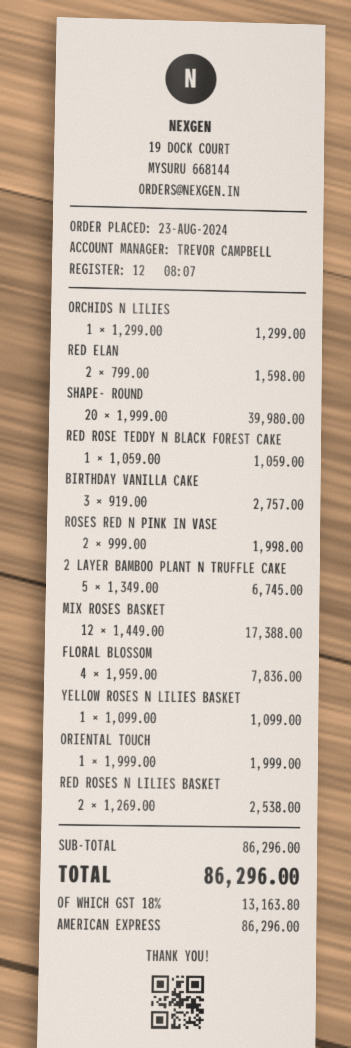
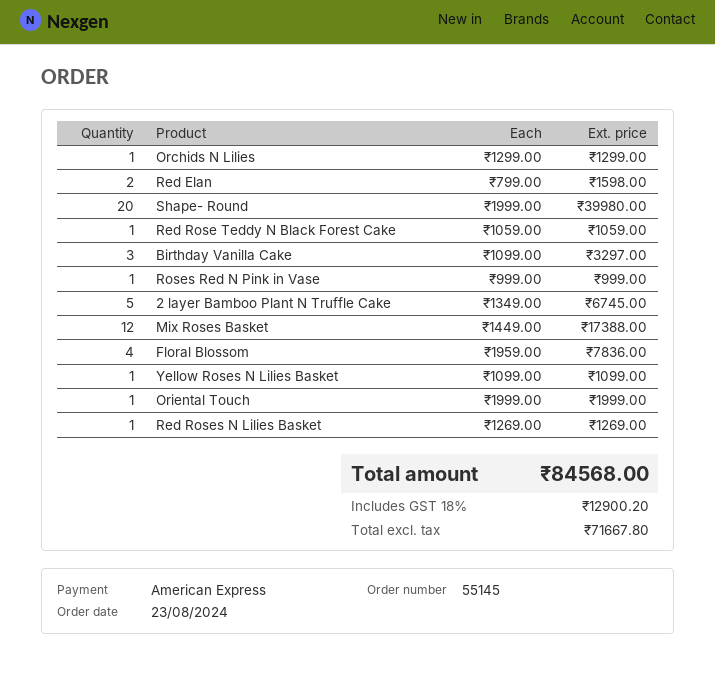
BIRTHDAY VANILLA CAKE: 3 x 919.00 = 2757.00 -> 3 x 1099.00 = 3297.00
ROSES RED N PINK IN VASE: 2 x 999.00 = 1998.00 -> 1 x 999.00 = 999.00
RED ROSES N LILIES BASKET: 2 x 1269.00 = 2538.00 -> 1 x 1269.00 = 1269.00
tax: 18% = 13163.80 -> 18% = 12900.20
total: 86296.00 -> 84568.00

